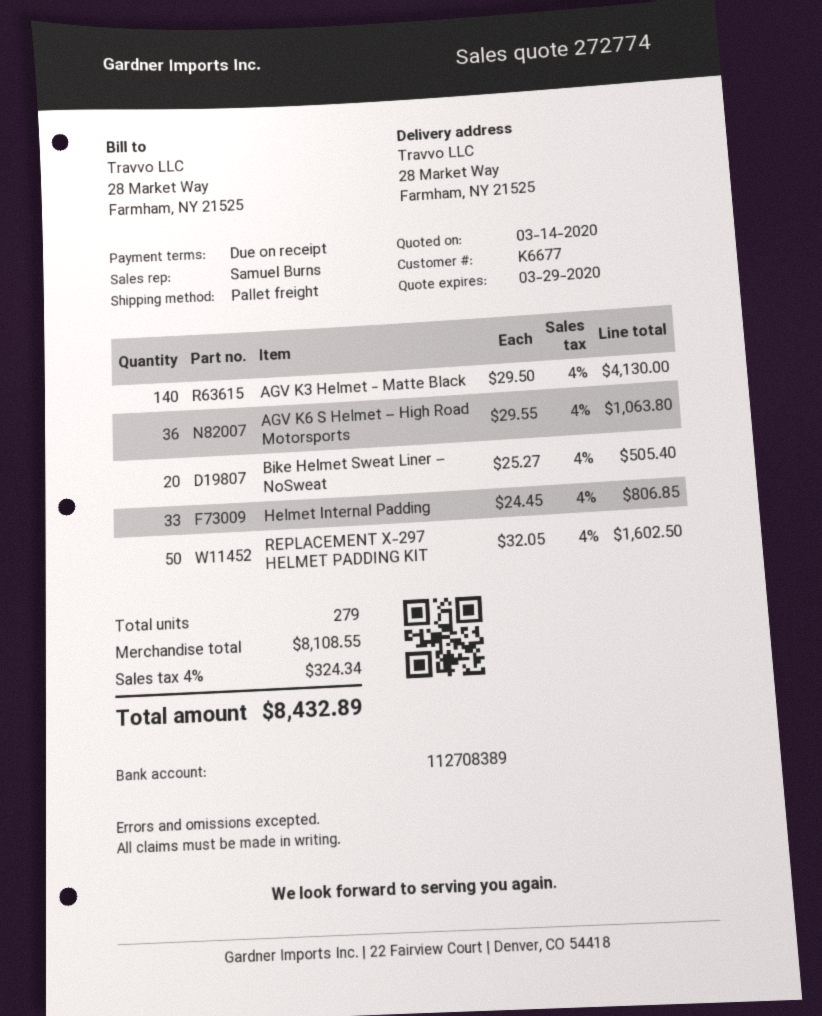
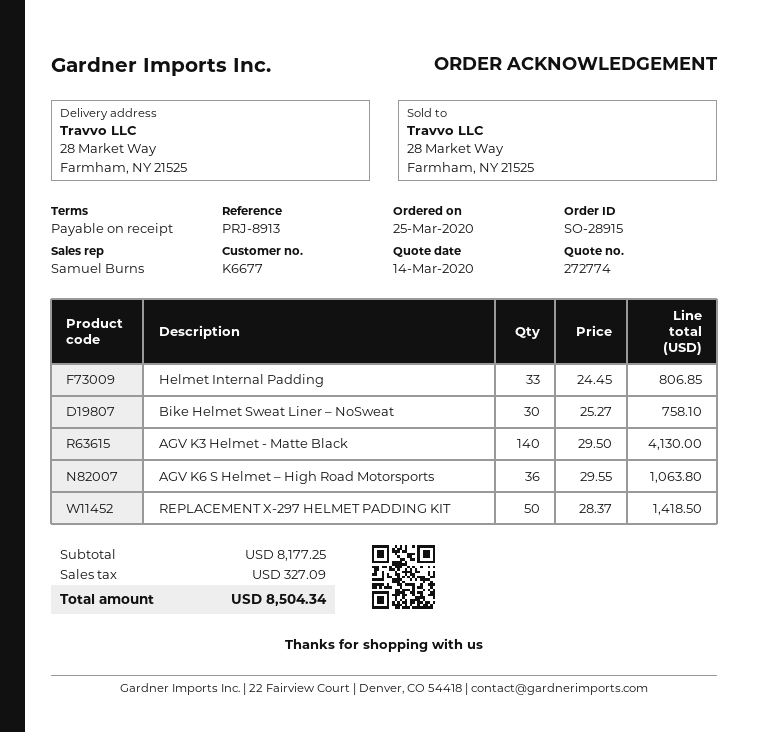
Bike Helmet Sweat Liner – NoSweat: 20 x 25.27 = 505.40 -> 30 x 25.27 = 758.10
REPLACEMENT X-297 HELMET PADDING KIT: 50 x 32.05 = 1602.50 -> 50 x 28.37 = 1418.50
subtotal: 8108.55 -> 8177.25
tax: 324.34 -> 327.09
total: 8432.89 -> 8504.34

